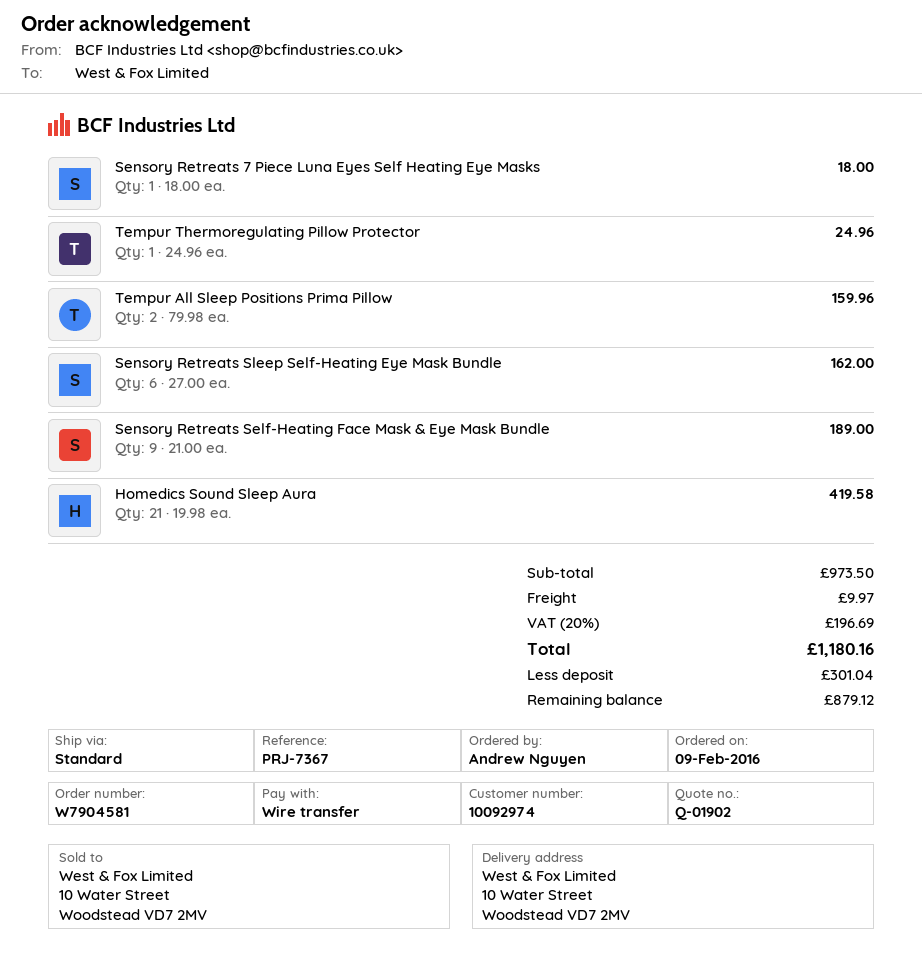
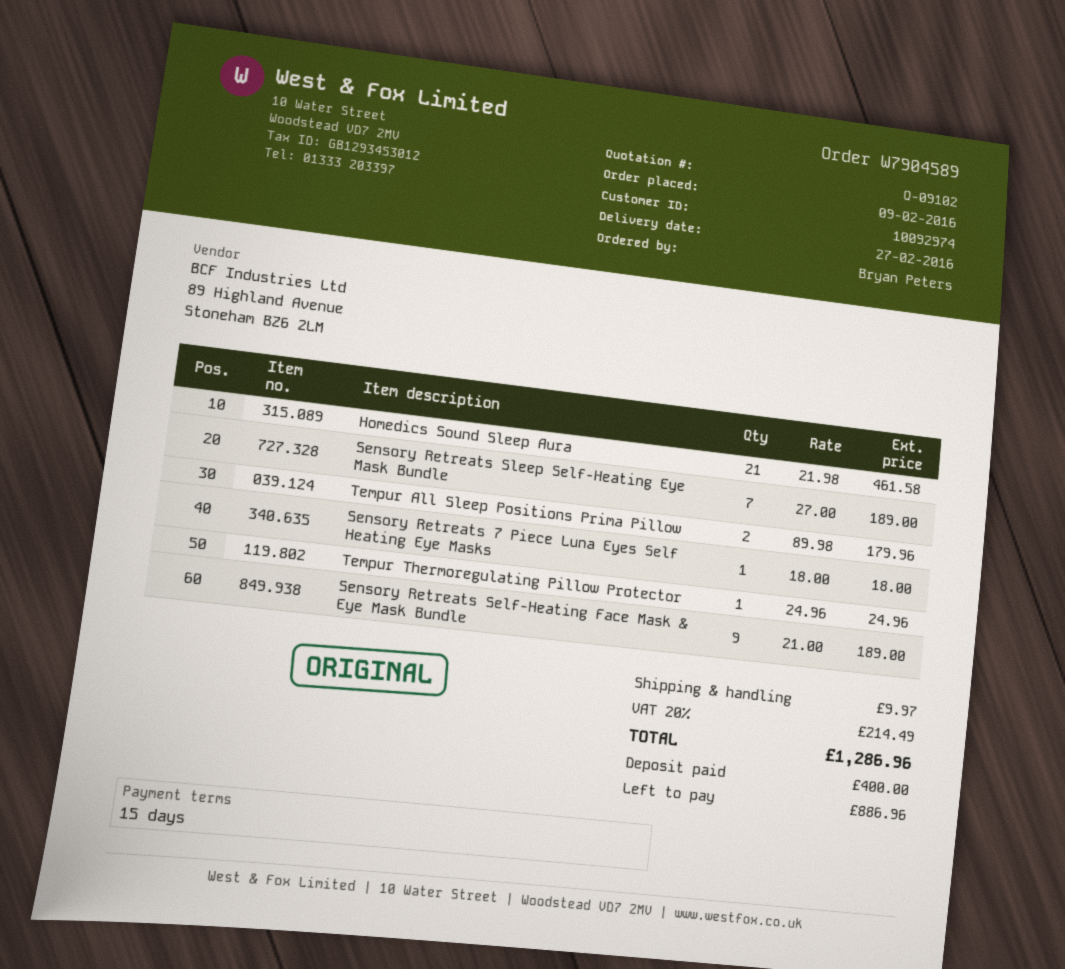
quote number: Q-01902 -> Q-09102
order number: W7904581 -> W7904589
ordered by: Andrew Nguyen -> Bryan Peters
Tempur All Sleep Positions Prima Pillow: 2 x 79.98 = 159.96 -> 2 x 89.98 = 179.96
Sensory Retreats Sleep Self-Heating Eye Mask Bundle: 6 x 27.00 = 162.00 -> 7 x 27.00 = 189.00
Homedics Sound Sleep Aura: 21 x 19.98 = 419.58 -> 21 x 21.98 = 461.58
tax: 20% = 196.69 -> 20% = 214.49
total: 1180.16 -> 1286.96
deposit: 301.04 -> 400.00
balance: 879.12 -> 886.96

